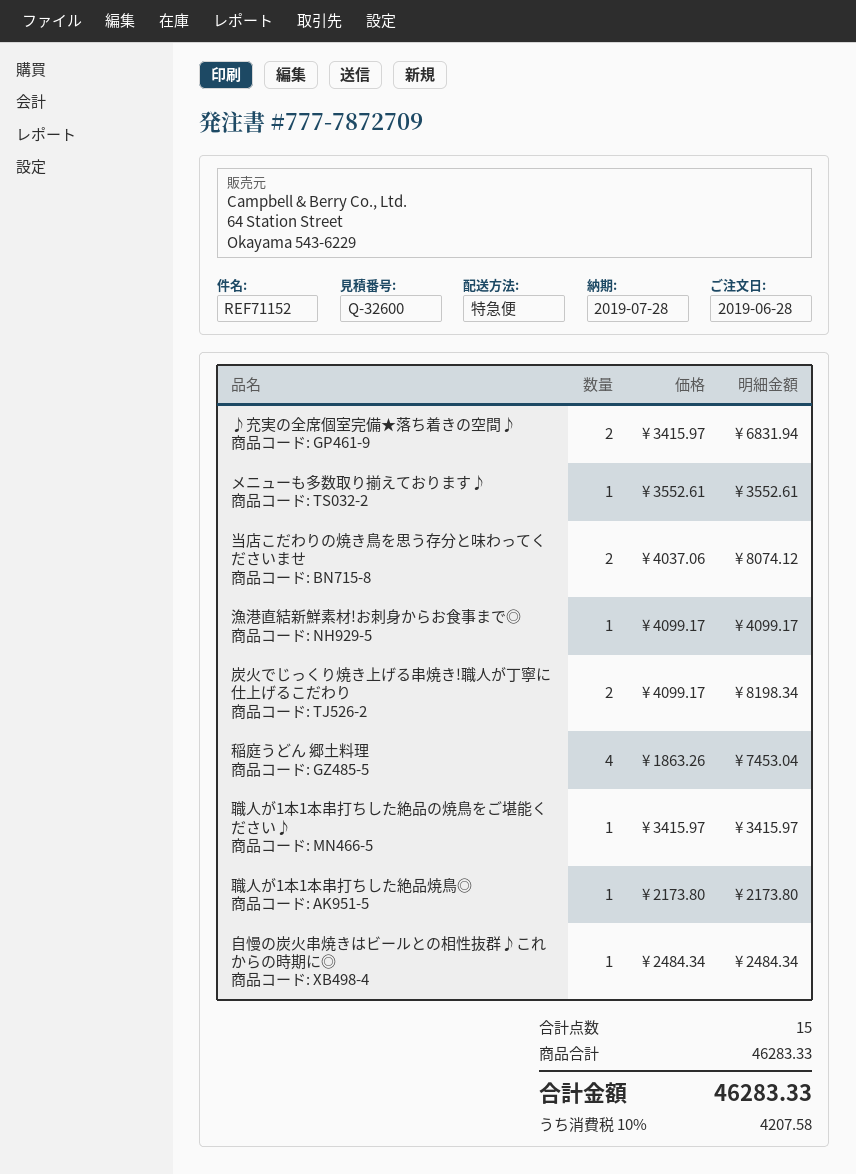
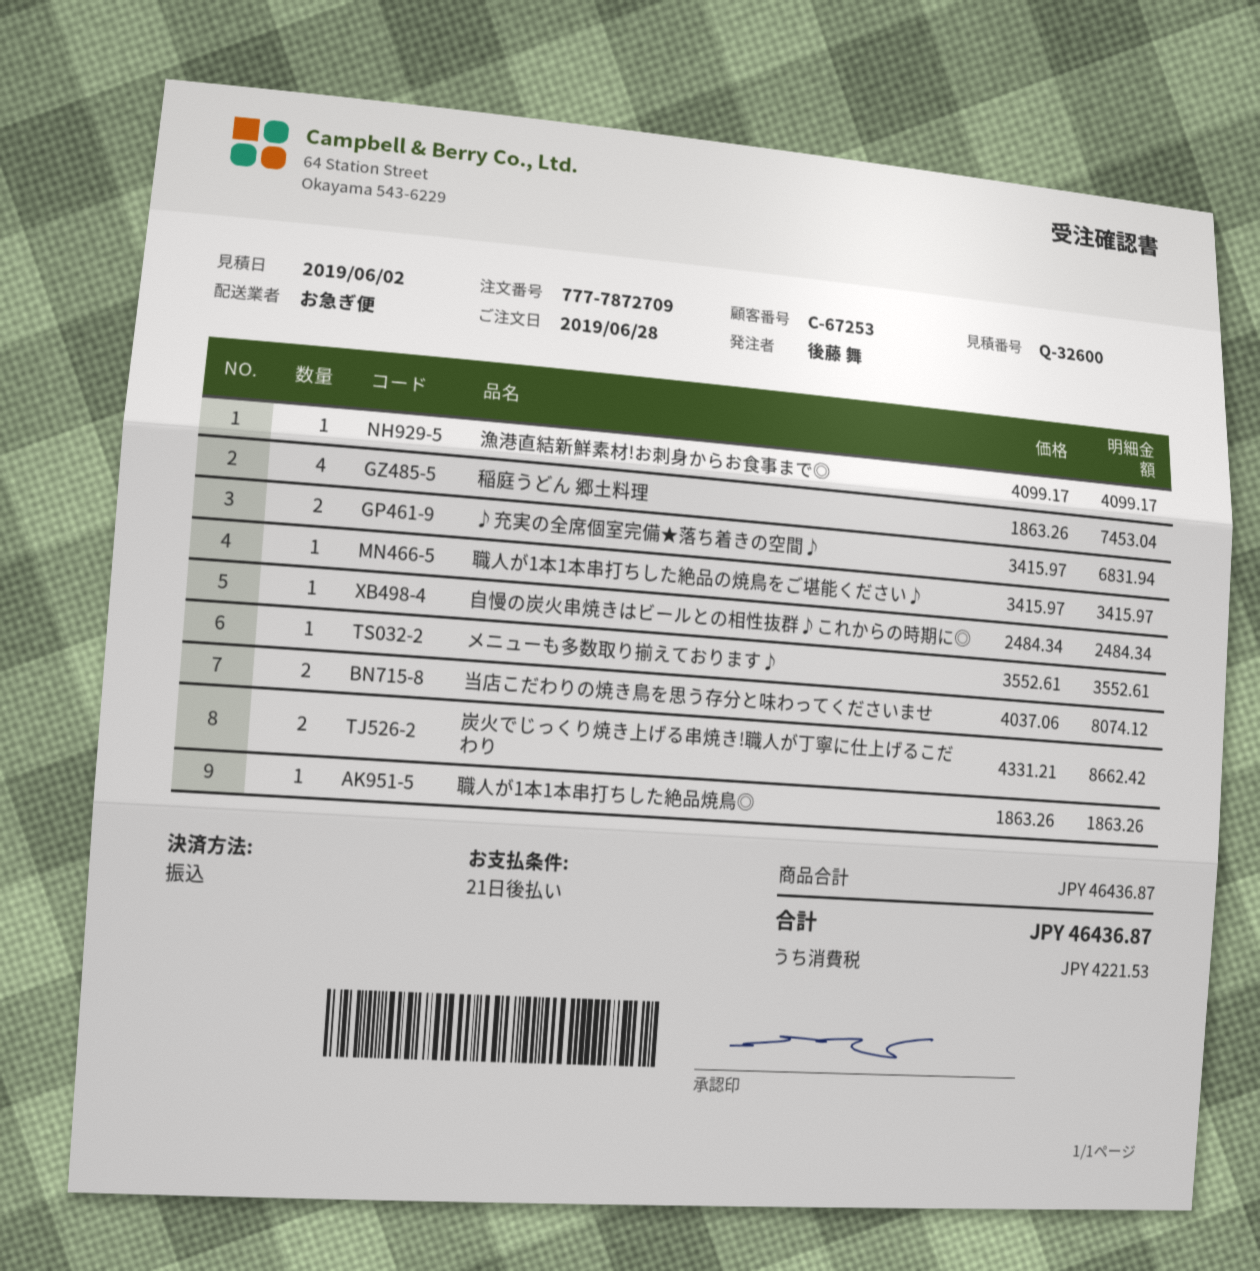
炭火でじっくり焼き上げる串焼き!職人が丁寧に仕上げるこだわり: 2 x 4099.17 = 8198.34 -> 2 x 4331.21 = 8662.42
職人が1本1本串打ちした絶品焼鳥◎: 1 x 2173.80 = 2173.80 -> 1 x 1863.26 = 1863.26
subtotal: 46283.33 -> 46436.87
tax: 4207.58 -> 4221.53
total: 46283.33 -> 46436.87

